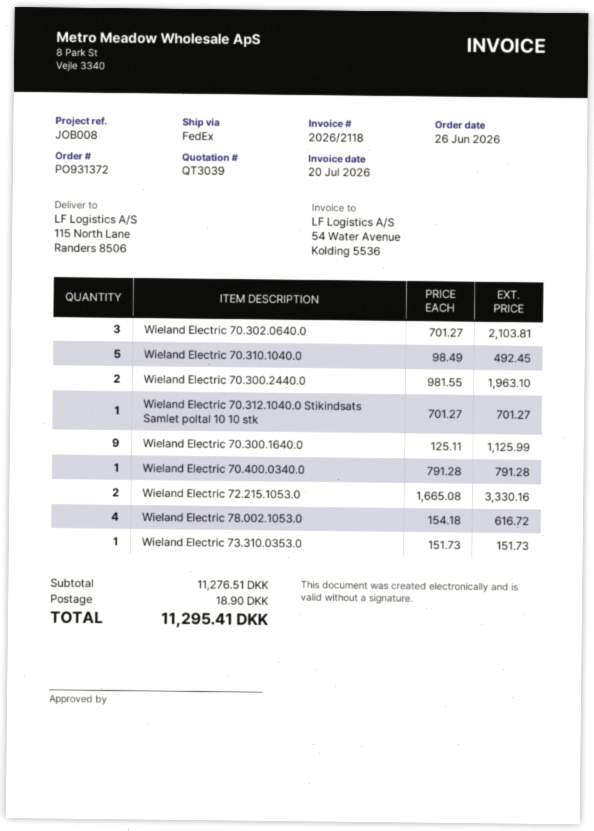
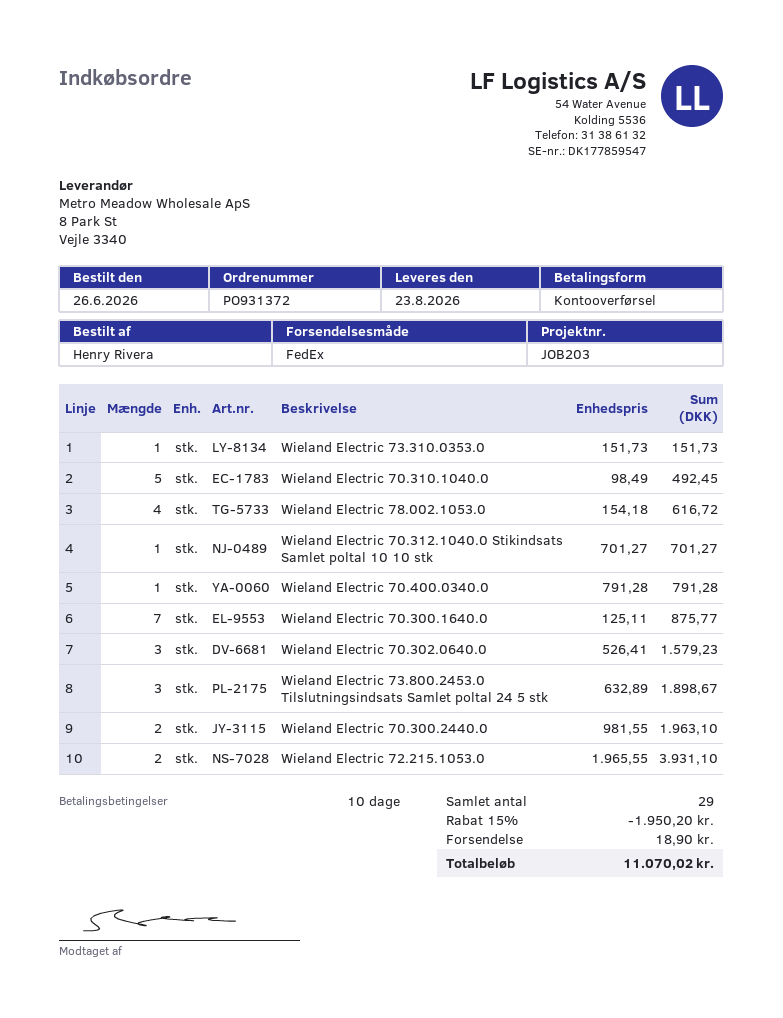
reference: JOB008 -> JOB203
Wieland Electric 70.302.0640.0: 3 x 701.27 = 2103.81 -> 3 x 526.41 = 1579.23
Wieland Electric 70.300.1640.0: 9 x 125.11 = 1125.99 -> 7 x 125.11 = 875.77
Wieland Electric 72.215.1053.0: 2 x 1665.08 = 3330.16 -> 2 x 1965.55 = 3931.10
Wieland Electric 73.800.2453.0 Tilslutningsindsats Samlet poltal 24 5 stk: none -> 3 x 632.89 = 1898.67
discount: none -> 15% = 1950.20
total: 11295.41 -> 11070.02

